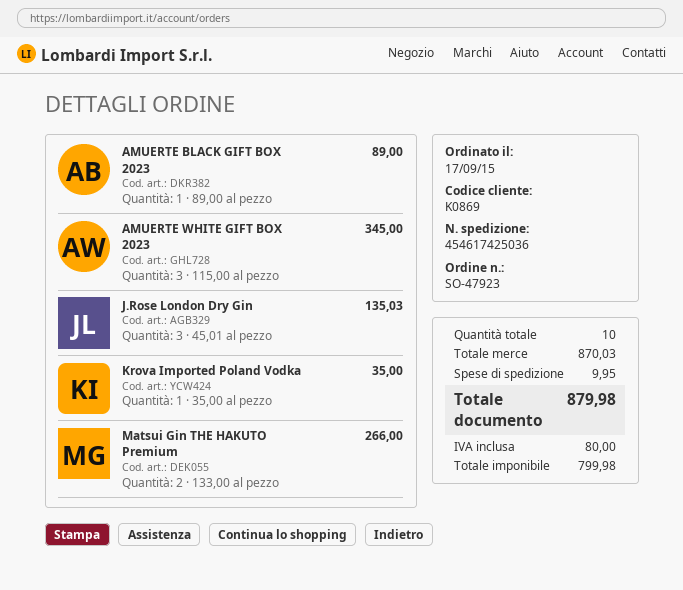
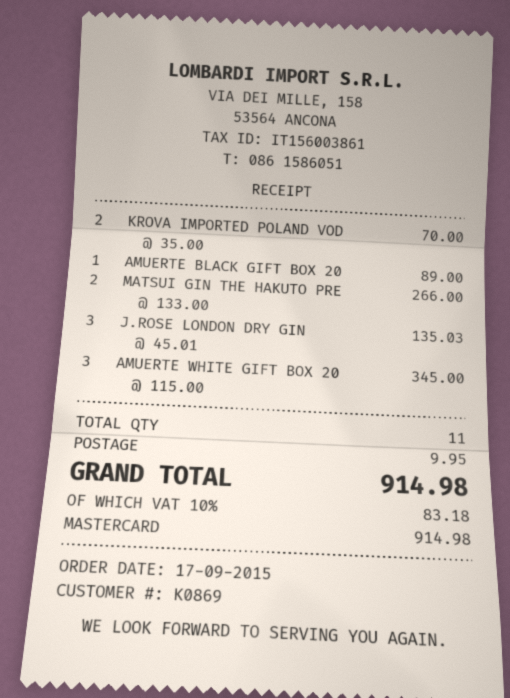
Krova Imported Poland Vodka: 1 x 35.00 = 35.00 -> 2 x 35.00 = 70.00
total quantity: 10 -> 11
tax: 80.00 -> 83.18
total: 879.98 -> 914.98

